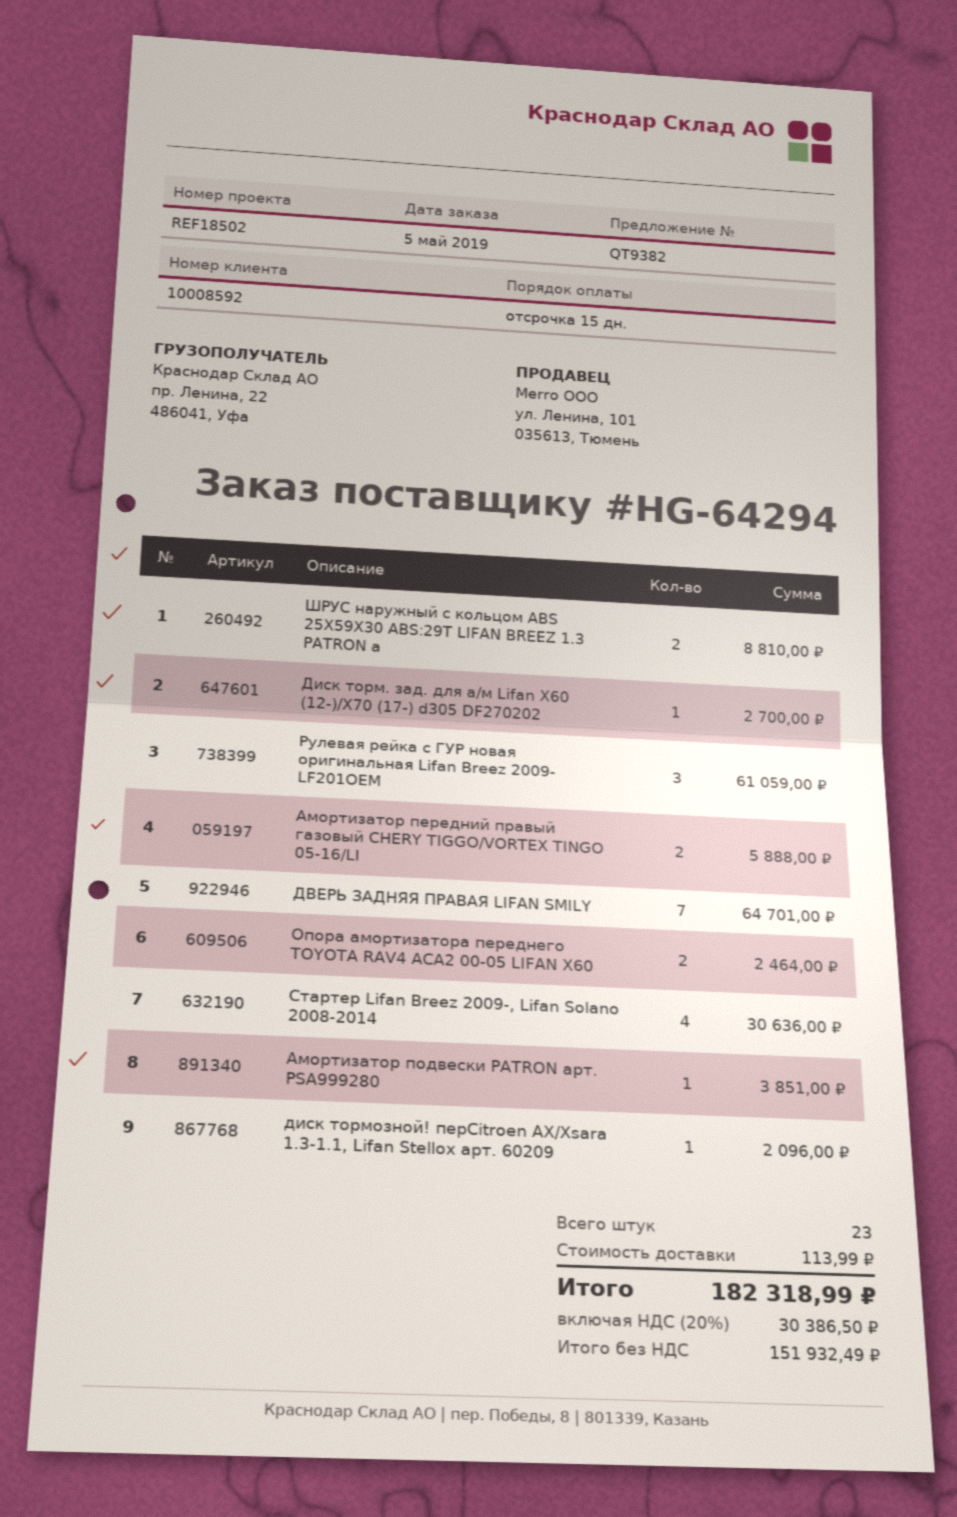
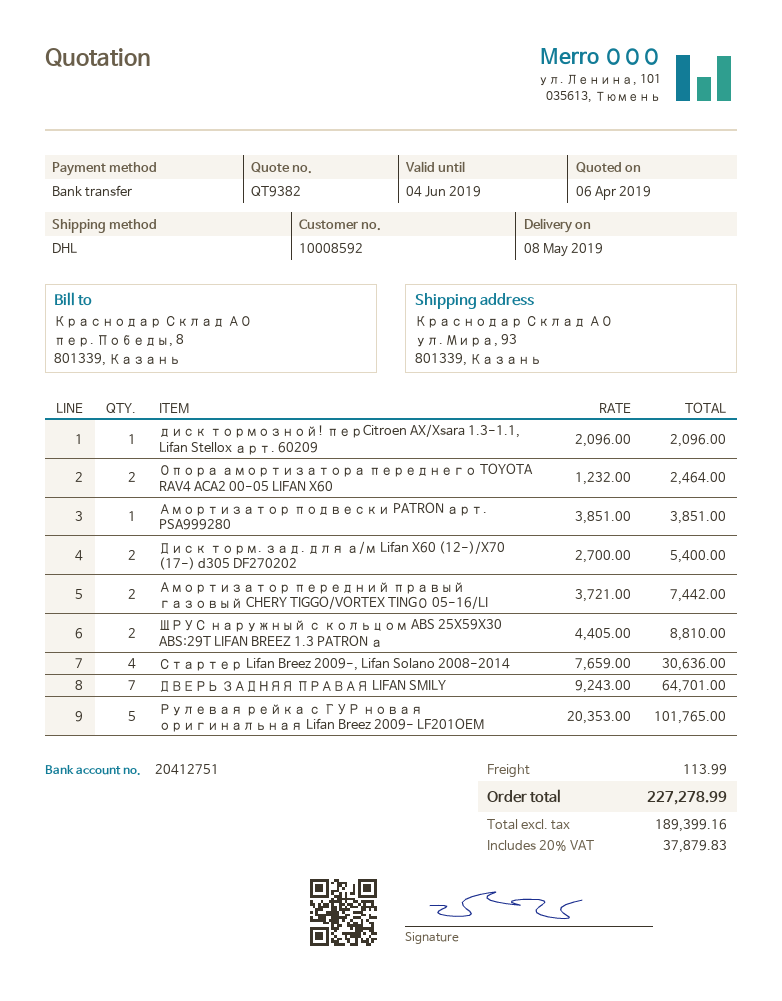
ship to: пр. Ленина, 22, 486041, Уфа -> ул. Мира, 93, 801339, Казань
Диск торм. зад. для а/м Lifan X60 (12-)/X70 (17-) d305 DF270202: 1 for 2700.00 -> 2 for 5400.00
Рулевая рейка с ГУР новая оригинальная Lifan Breez 2009- LF201OEM: 3 for 61059.00 -> 5 for 101765.00
Амортизатор передний правый газовый CHERY TIGGO/VORTEX TINGО 05-16/LI: 2 for 5888.00 -> 2 for 7442.00
net: 151932.49 -> 189399.16
tax: 20% = 30386.50 -> 20% = 37879.83
total: 182318.99 -> 227278.99

